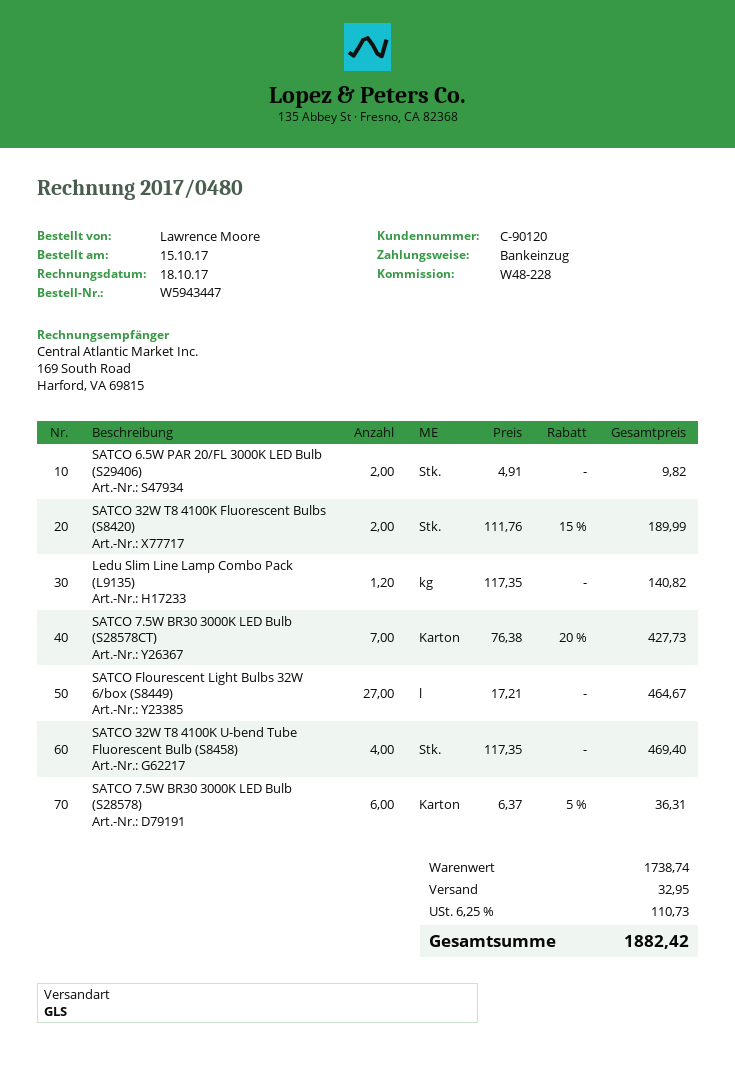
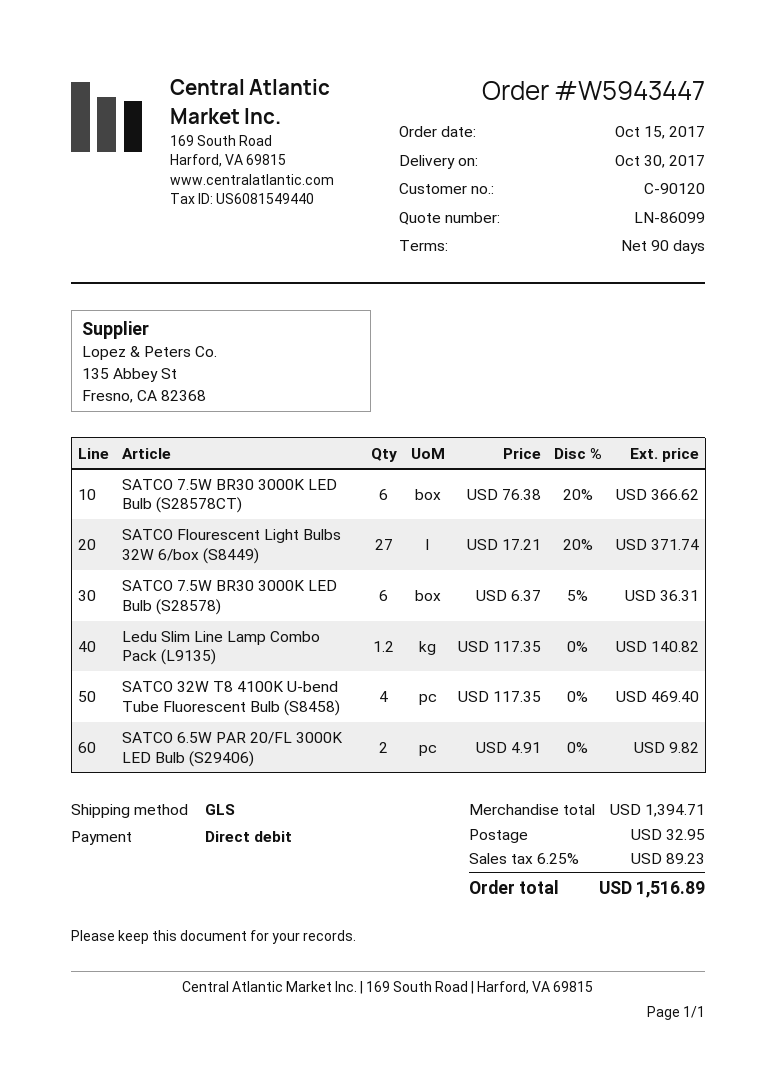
SATCO 32W T8 4100K Fluorescent Bulbs (S8420): 2 x 111.76 - 15% = 189.99 -> none
SATCO 7.5W BR30 3000K LED Bulb (S28578CT): 7 x 76.38 - 20% = 427.73 -> 6 x 76.38 - 20% = 366.62
SATCO Flourescent Light Bulbs 32W 6/box (S8449): 27 x 17.21 = 464.67 -> 27 x 17.21 - 20% = 371.74
subtotal: 1738.74 -> 1394.71
tax: 6.25% = 110.73 -> 6.25% = 89.23
total: 1882.42 -> 1516.89

